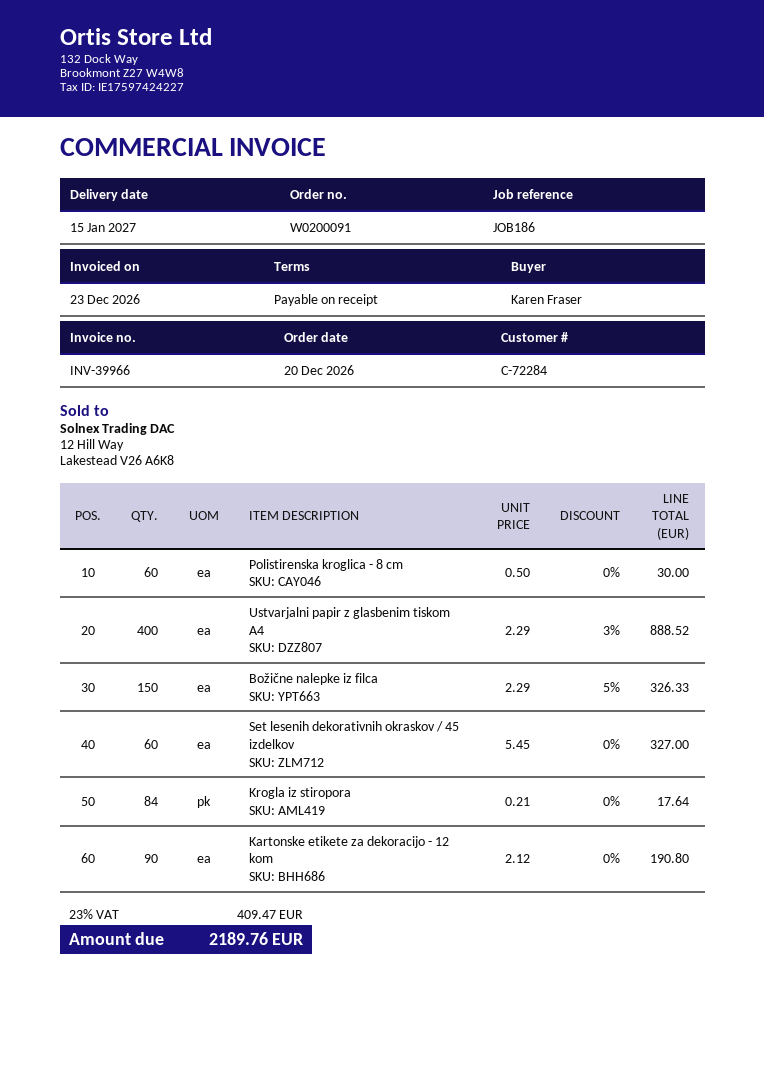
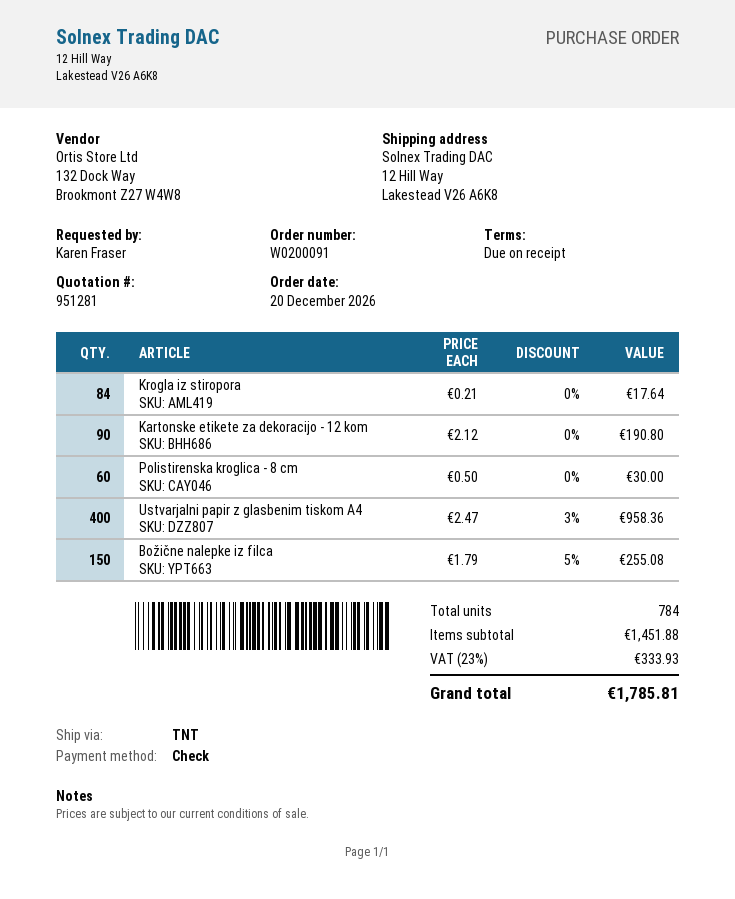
Ustvarjalni papir z glasbenim tiskom A4: 400 x 2.29 - 3% = 888.52 -> 400 x 2.47 - 3% = 958.36
Božične nalepke iz filca: 150 x 2.29 - 5% = 326.33 -> 150 x 1.79 - 5% = 255.08
Set lesenih dekorativnih okraskov / 45 izdelkov: 60 x 5.45 = 327.00 -> none
tax: 23% = 409.47 -> 23% = 333.93
total: 2189.76 -> 1785.81

